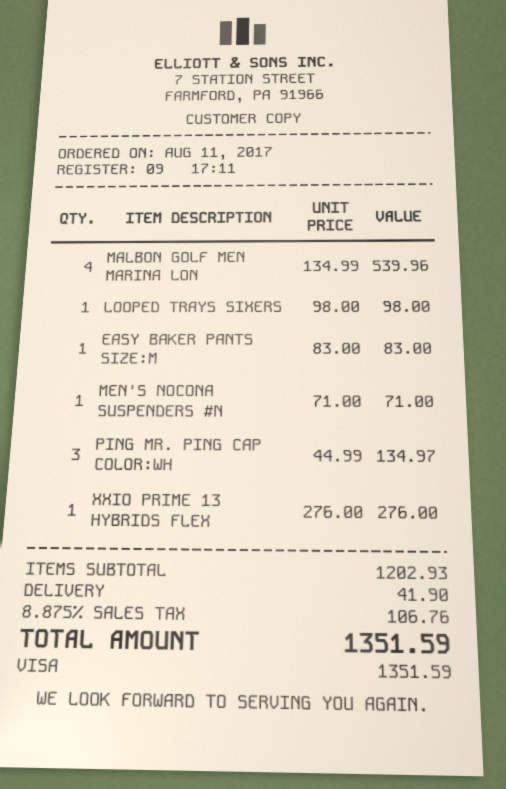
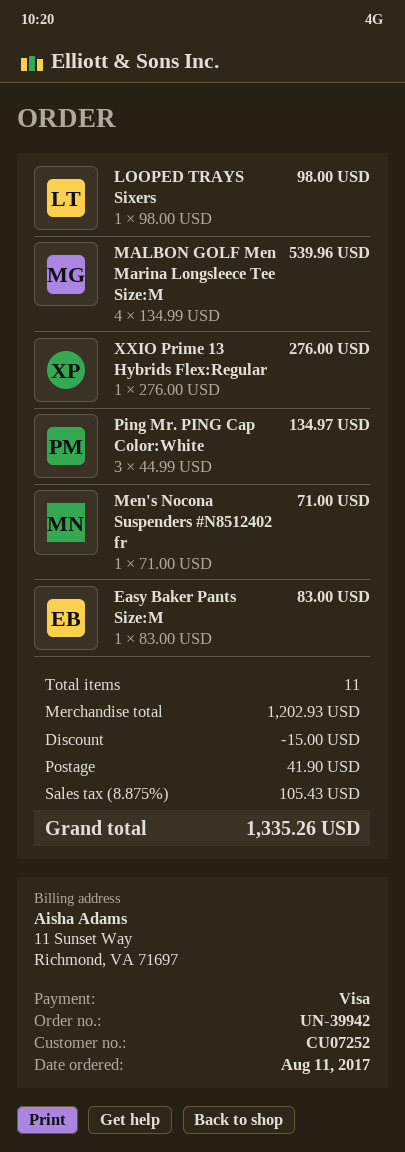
discount: none -> 15.00
tax: 8.875% = 106.76 -> 8.875% = 105.43
total: 1351.59 -> 1335.26

